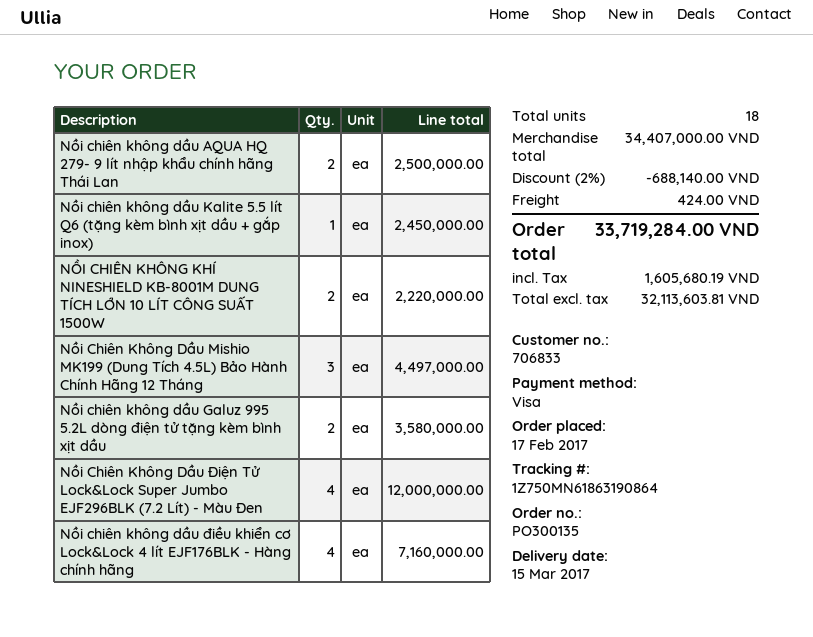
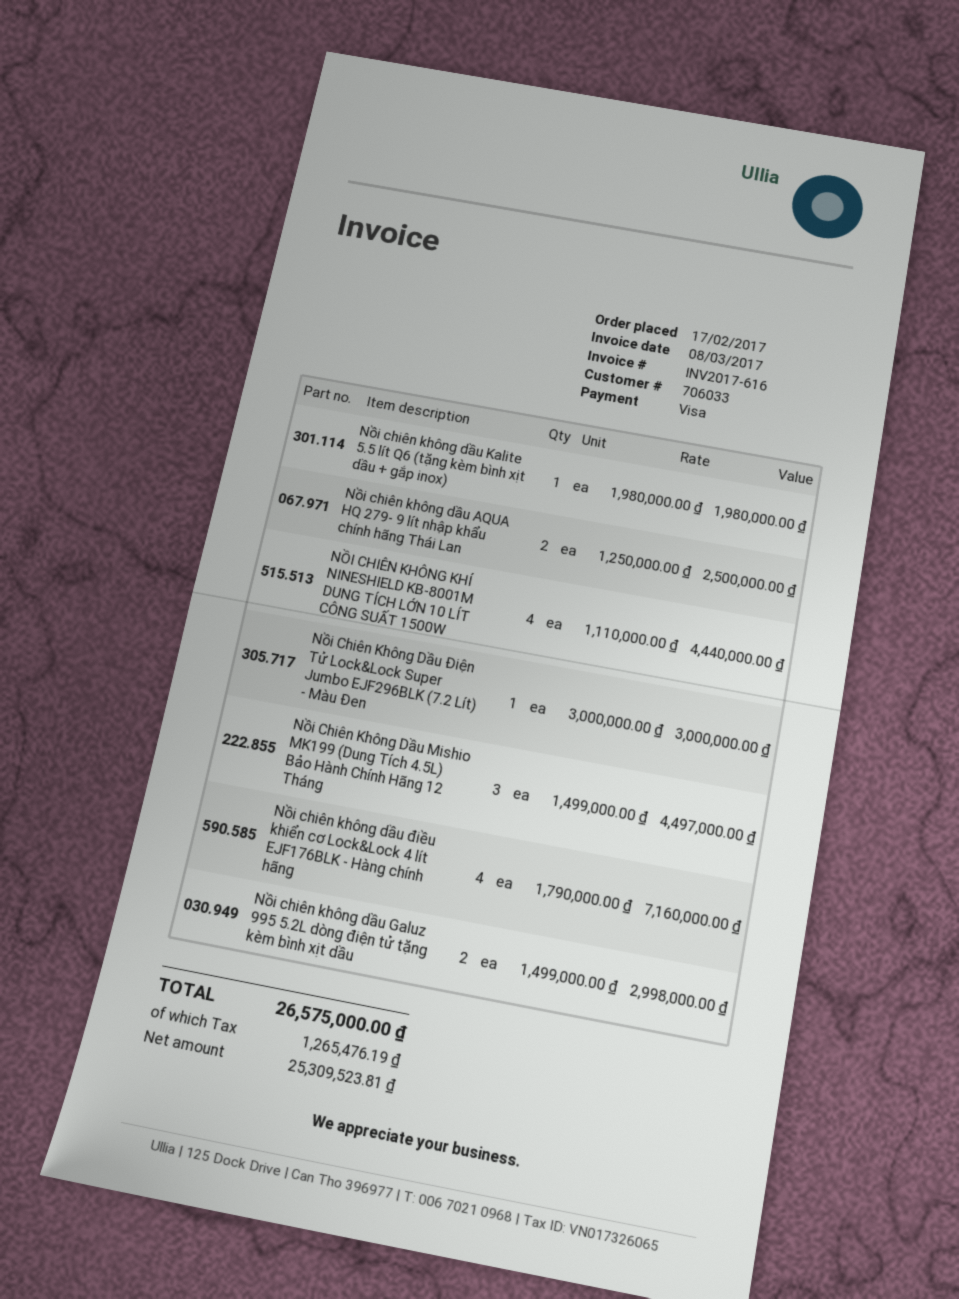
customer number: 706833 -> 706033
Nồi chiên không dầu Kalite 5.5 lít Q6 (tặng kèm bình xịt dầu + gắp inox): 1 for 2450000.00 -> 1 for 1980000.00
NỒI CHIÊN KHÔNG KHÍ NINESHIELD KB-8001M DUNG TÍCH LỚN 10 LÍT CÔNG SUẤT 1500W: 2 for 2220000.00 -> 4 for 4440000.00
Nồi chiên không dầu Galuz 995 5.2L dòng điện tử tặng kèm bình xịt dầu: 2 for 3580000.00 -> 2 for 2998000.00
Nồi Chiên Không Dầu Điện Tử Lock&Lock Super Jumbo EJF296BLK (7.2 Lít) - Màu Đen: 4 for 12000000.00 -> 1 for 3000000.00
discount: 2% = 688140.00 -> none
shipping: 424.00 -> none
net: 32113603.81 -> 25309523.81
tax: 1605680.19 -> 1265476.19
total: 33719284.00 -> 26575000.00

